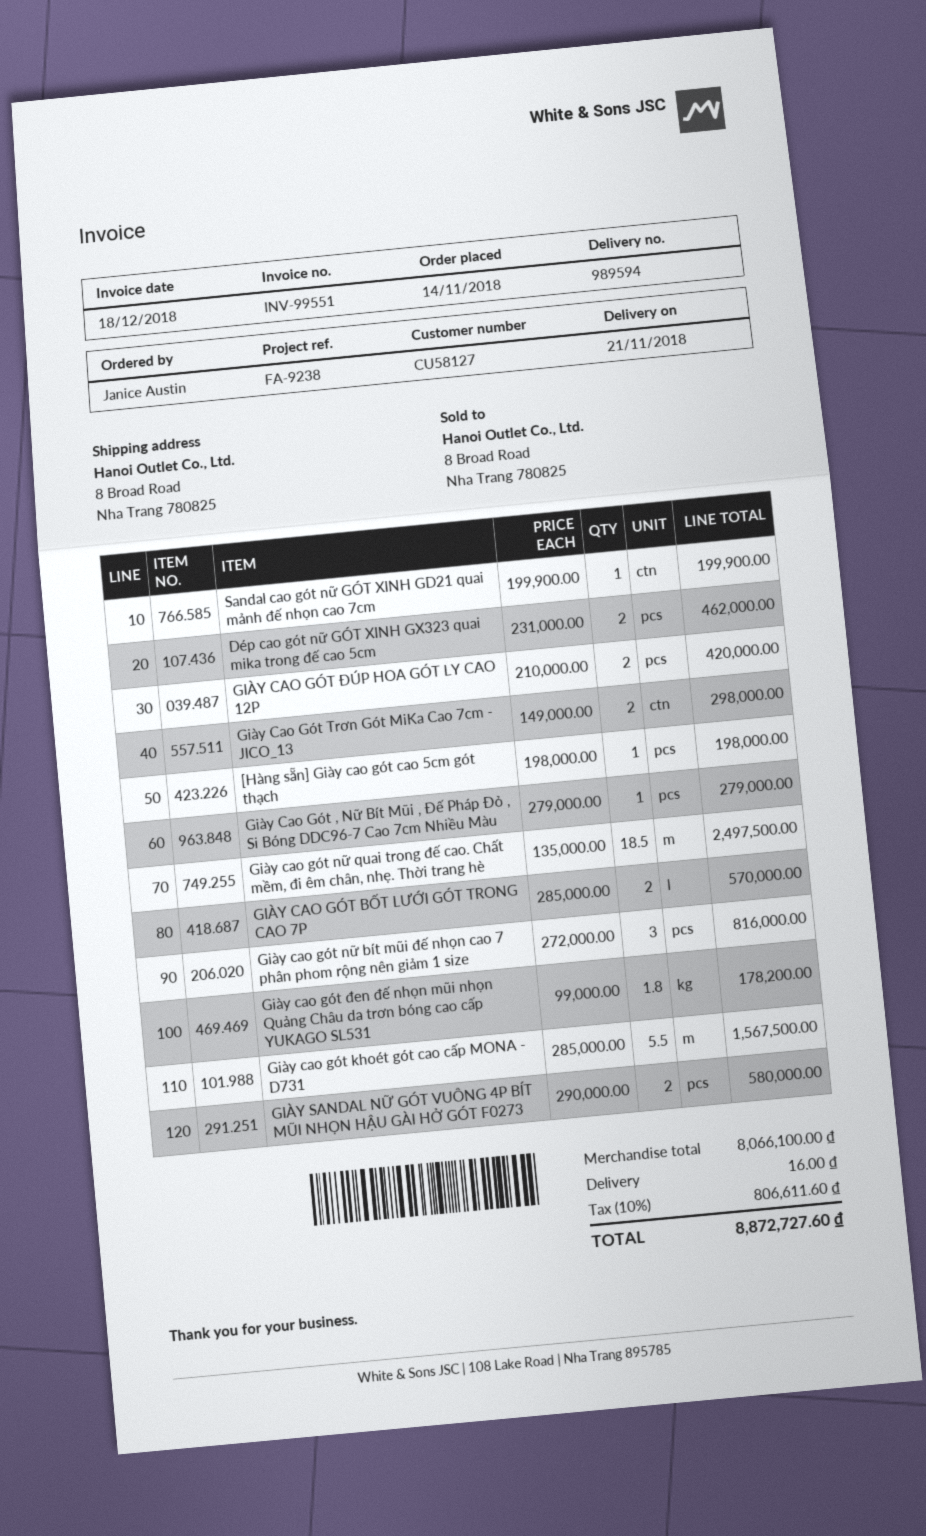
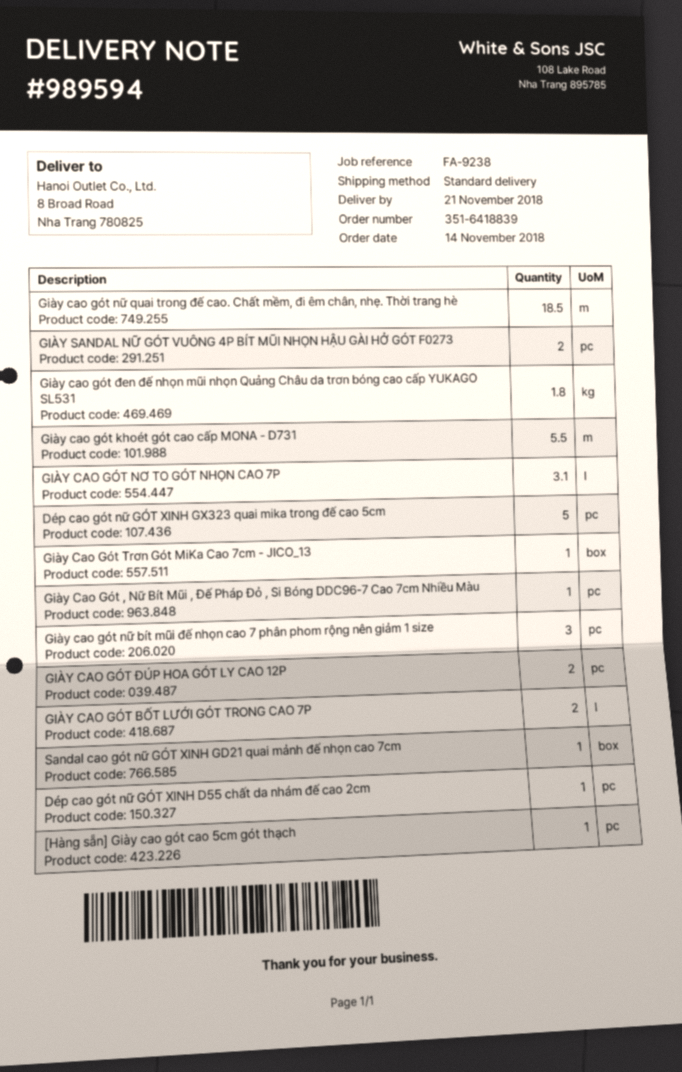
Dép cao gót nữ GÓT XINH GX323 quai mika trong đế cao 5cm: 2 -> 5
Giày Cao Gót Trơn Gót MiKa Cao 7cm - JICO_13: 2 -> 1
GIÀY CAO GÓT NƠ TO GÓT NHỌN CAO 7P: none -> 3.1
Dép cao gót nữ GÓT XINH D55 chất da nhám đế cao 2cm: none -> 1

